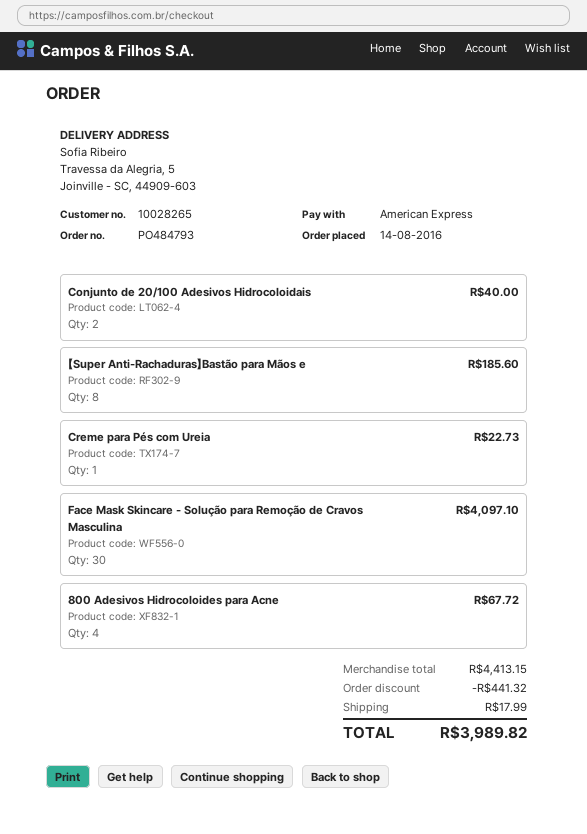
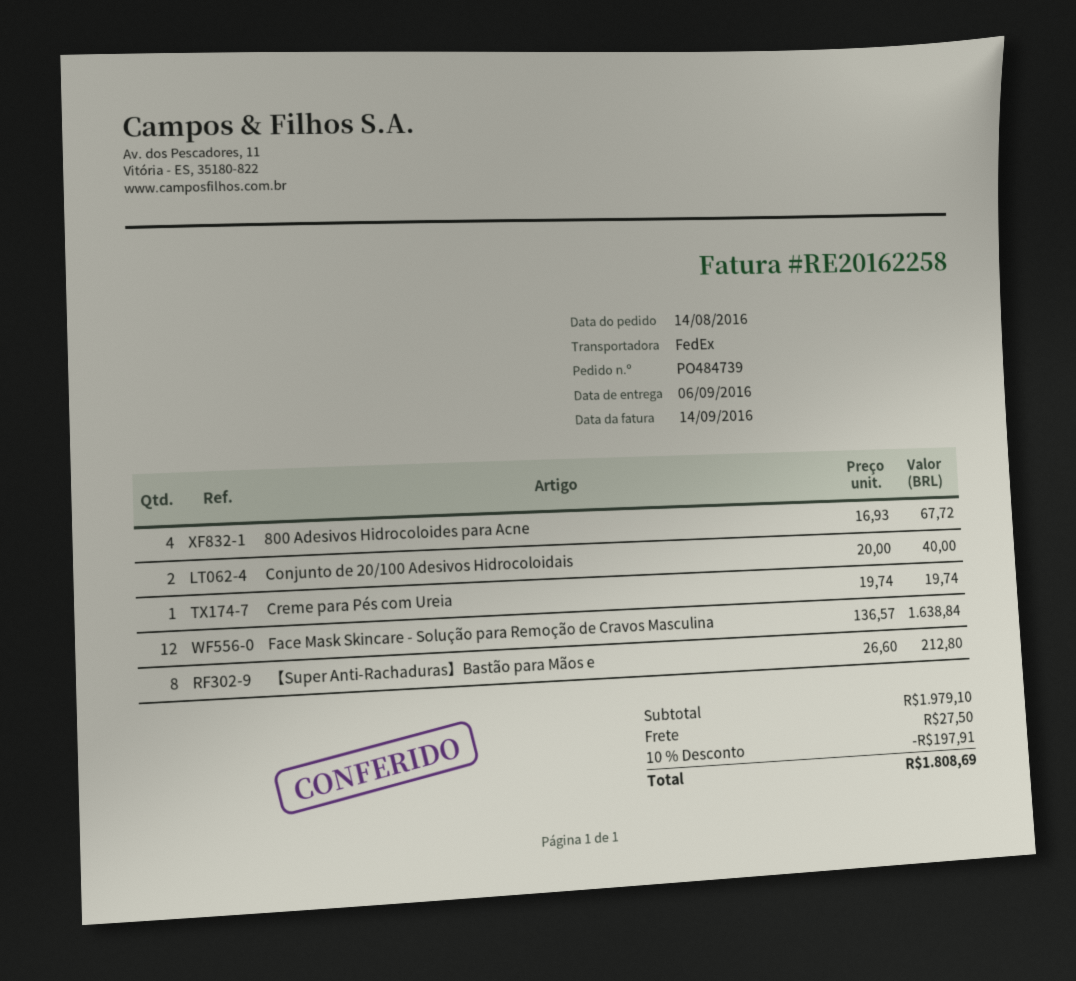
order number: PO484793 -> PO484739
【Super Anti-Rachaduras】Bastão para Mãos e: 8 for 185.60 -> 8 for 212.80
Creme para Pés com Ureia: 1 for 22.73 -> 1 for 19.74
Face Mask Skincare - Solução para Remoção de Cravos Masculina: 30 for 4097.10 -> 12 for 1638.84
subtotal: 4413.15 -> 1979.10
discount: 441.32 -> 197.91
shipping: 17.99 -> 27.50
total: 3989.82 -> 1808.69

